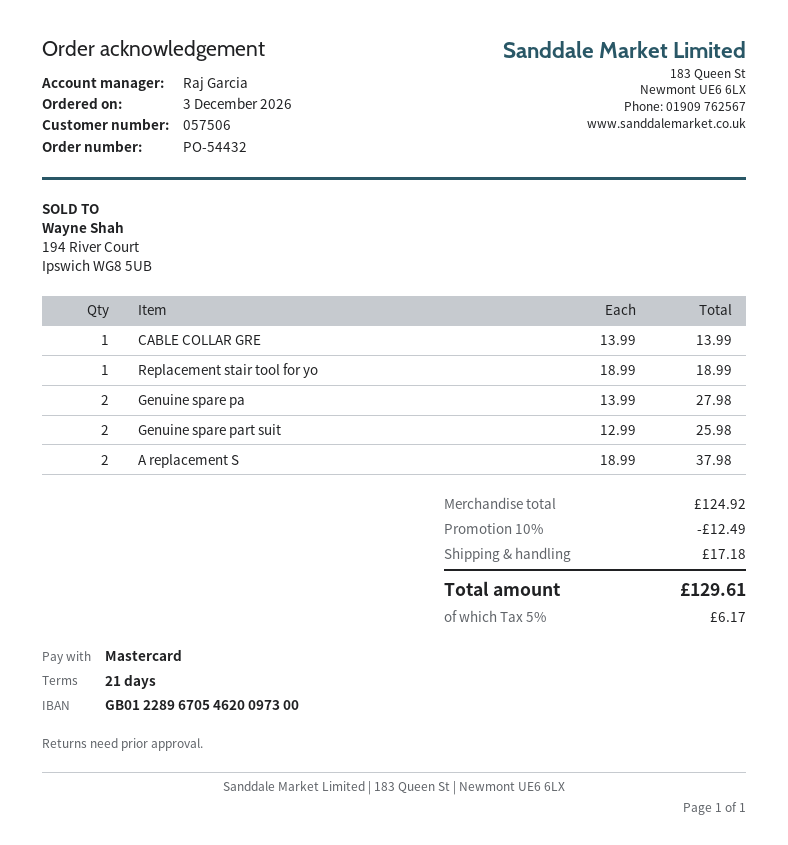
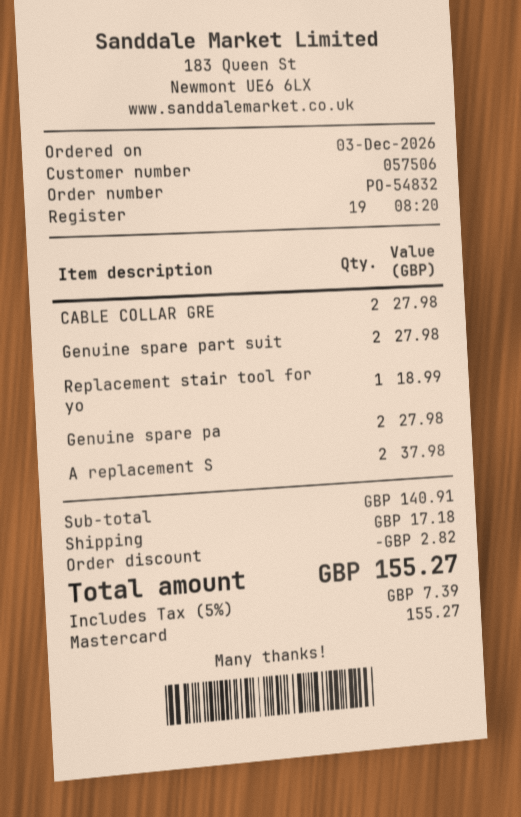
order number: PO-54432 -> PO-54832
CABLE COLLAR GRE: 1 for 13.99 -> 2 for 27.98
Genuine spare part suit: 2 for 25.98 -> 2 for 27.98
subtotal: 124.92 -> 140.91
discount: 12.49 -> 2.82
tax: 5% = 6.17 -> 5% = 7.39
total: 129.61 -> 155.27

